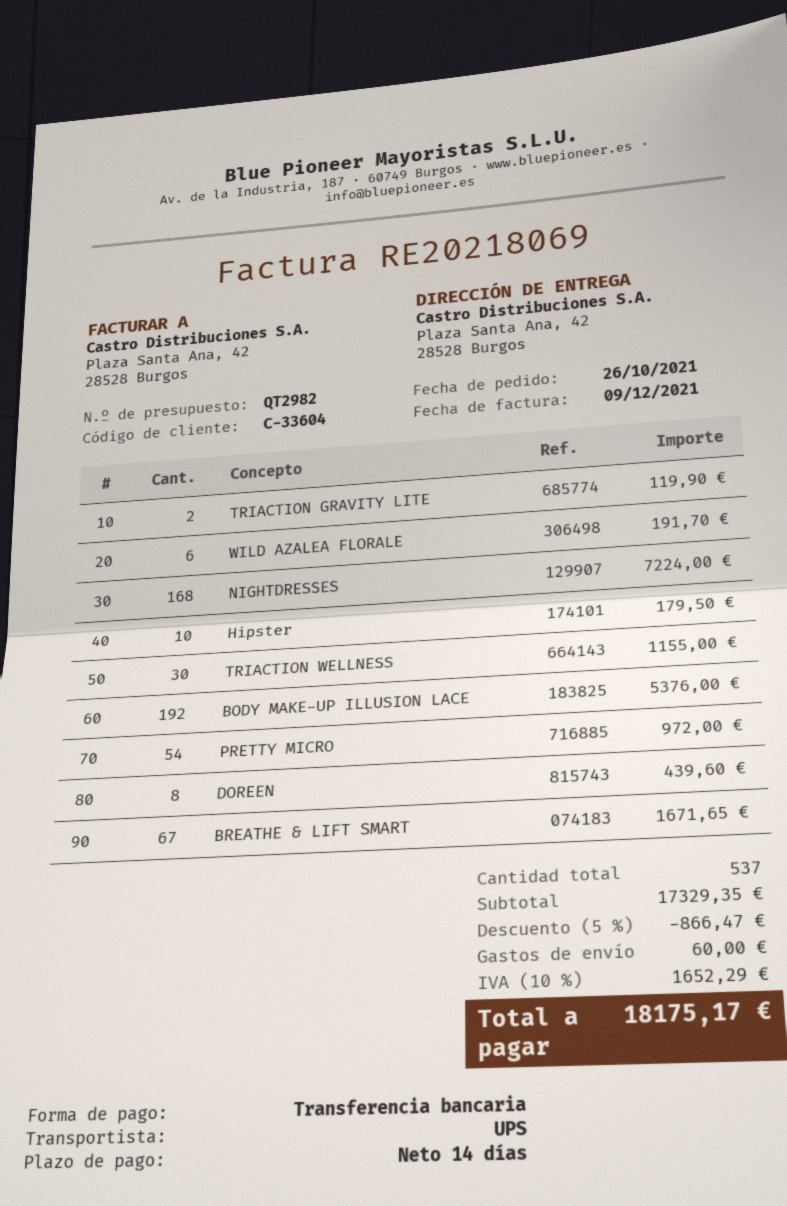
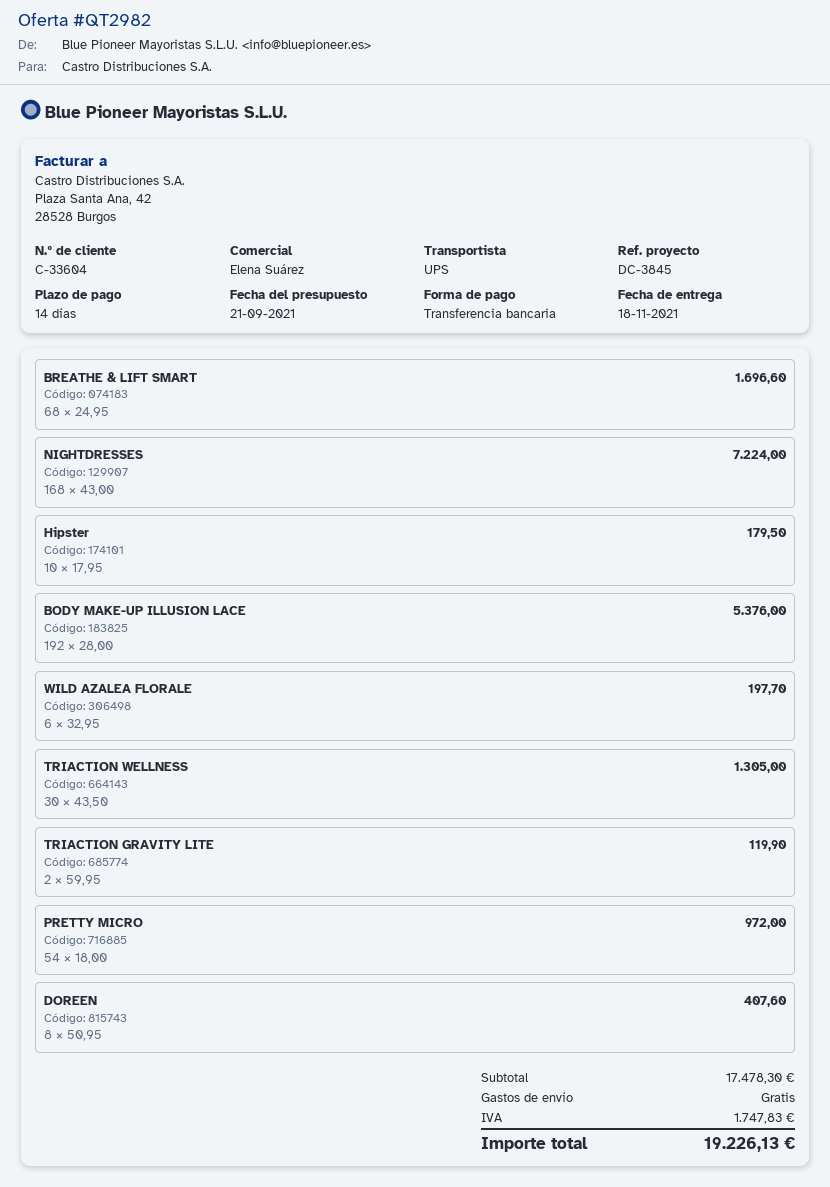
WILD AZALEA FLORALE: 6 for 191.70 -> 6 for 197.70
TRIACTION WELLNESS: 30 for 1155.00 -> 30 for 1305.00
DOREEN: 8 for 439.60 -> 8 for 407.60
BREATHE & LIFT SMART: 67 for 1671.65 -> 68 for 1696.60
subtotal: 17329.35 -> 17478.30
discount: 5% = 866.47 -> none
shipping: 60.00 -> 0.00
tax: 1652.29 -> 1747.83
total: 18175.17 -> 19226.13

